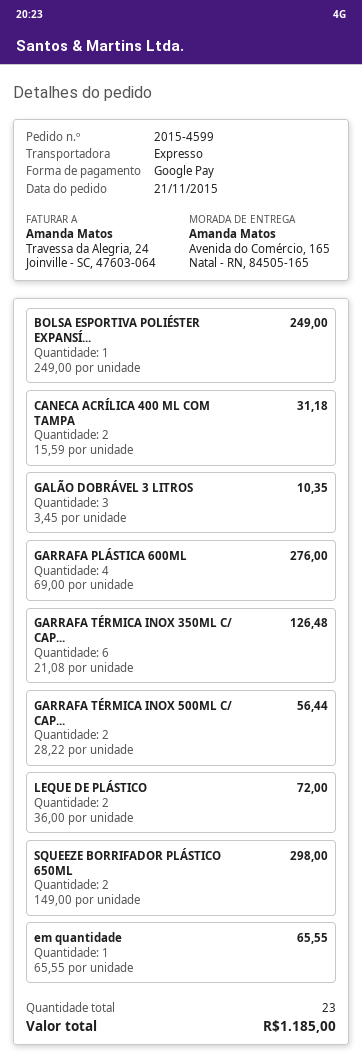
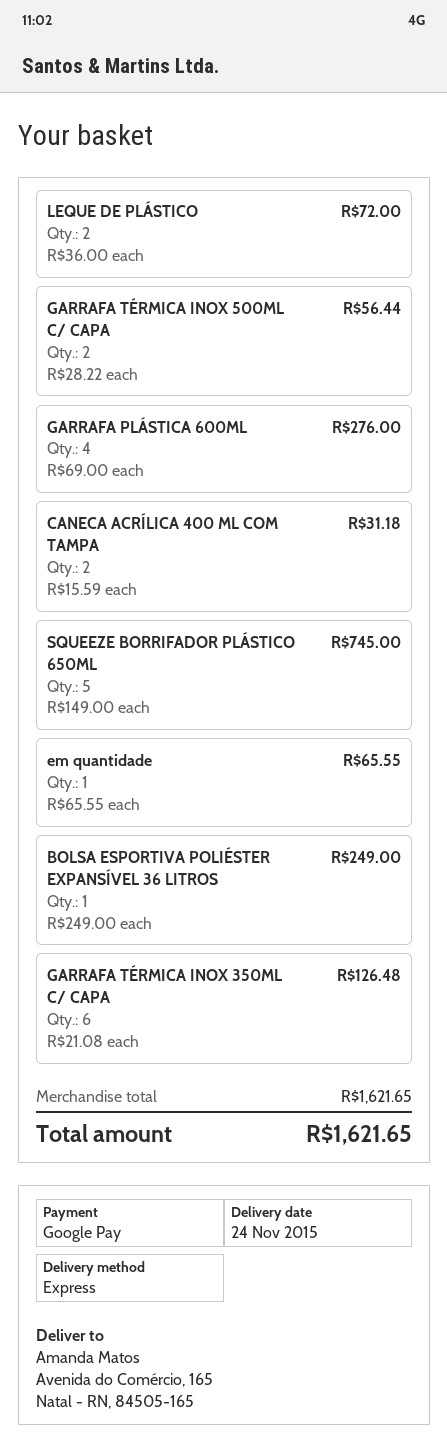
GALÃO DOBRÁVEL 3 LITROS: 3 x 3.45 = 10.35 -> none
SQUEEZE BORRIFADOR PLÁSTICO 650ML: 2 x 149.00 = 298.00 -> 5 x 149.00 = 745.00
total: 1185.00 -> 1621.65

